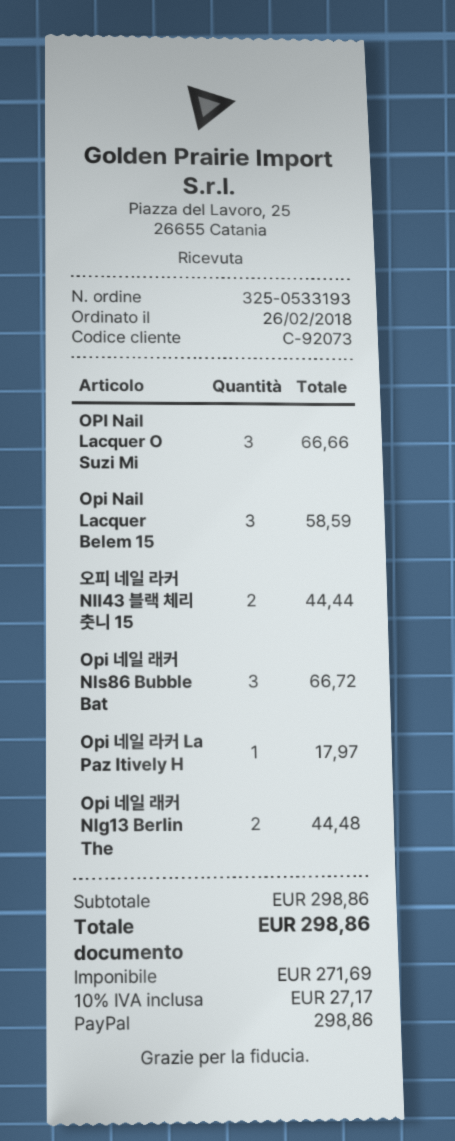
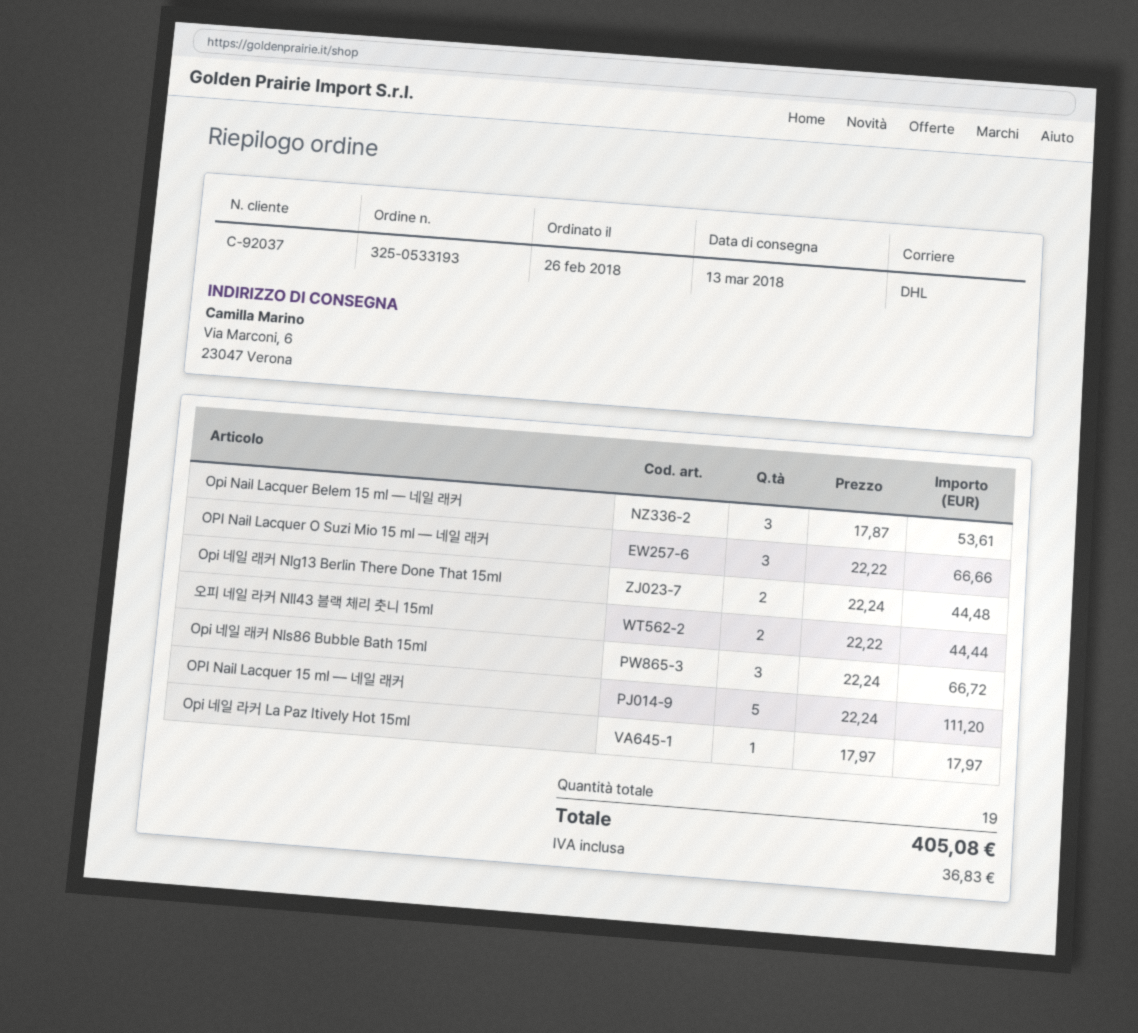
customer number: C-92073 -> C-92037
Opi Nail Lacquer Belem 15: 3 for 58.59 -> 3 for 53.61
OPI Nail Lacquer 15 ml — 네일 래커: none -> 5 for 111.20
tax: 27.17 -> 36.83
total: 298.86 -> 405.08

